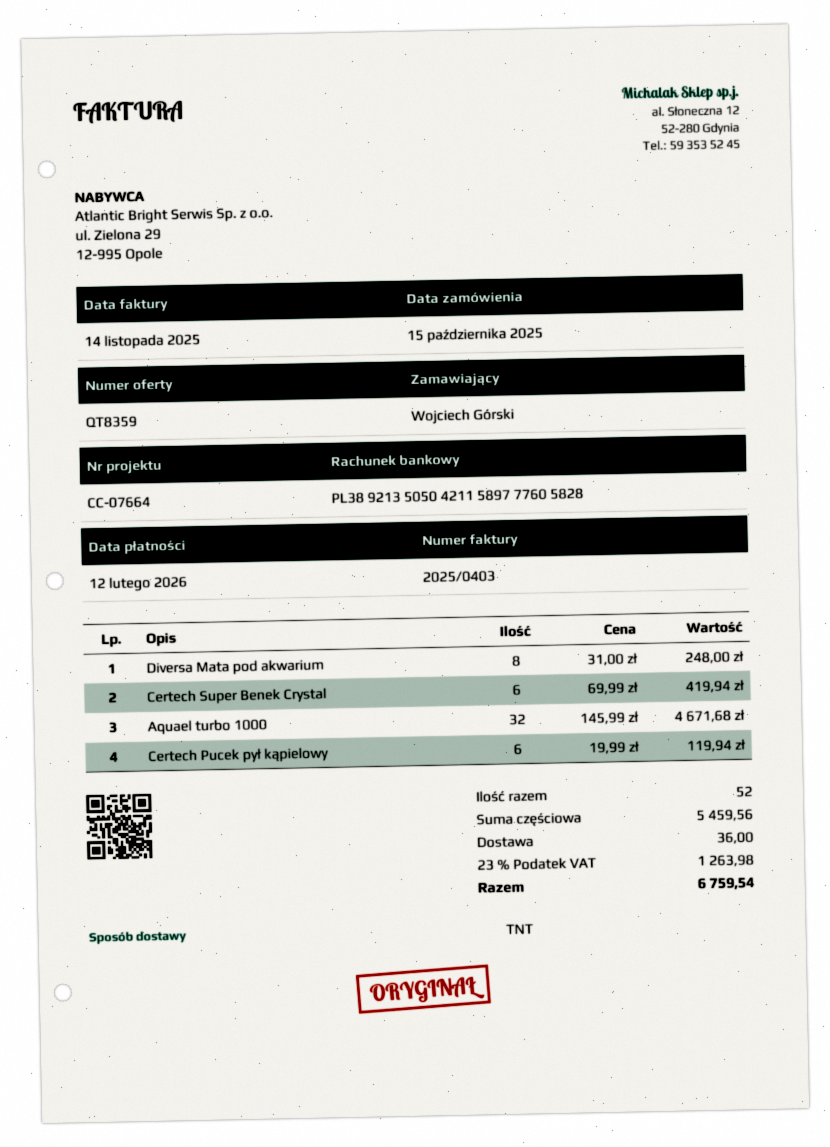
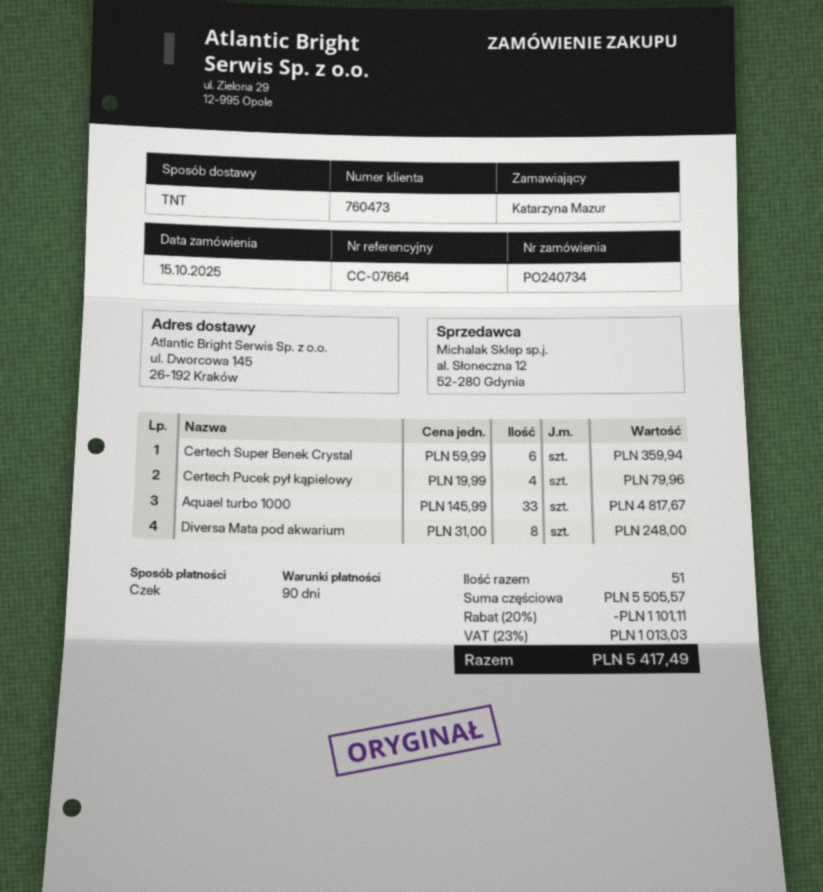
ordered by: Wojciech Górski -> Katarzyna Mazur
Certech Super Benek Crystal: 6 x 69.99 = 419.94 -> 6 x 59.99 = 359.94
Aquael turbo 1000: 32 x 145.99 = 4671.68 -> 33 x 145.99 = 4817.67
Certech Pucek pył kąpielowy: 6 x 19.99 = 119.94 -> 4 x 19.99 = 79.96
total quantity: 52 -> 51
subtotal: 5459.56 -> 5505.57
discount: none -> 20% = 1101.11
shipping: 36.00 -> none
tax: 23% = 1263.98 -> 23% = 1013.03
total: 6759.54 -> 5417.49

